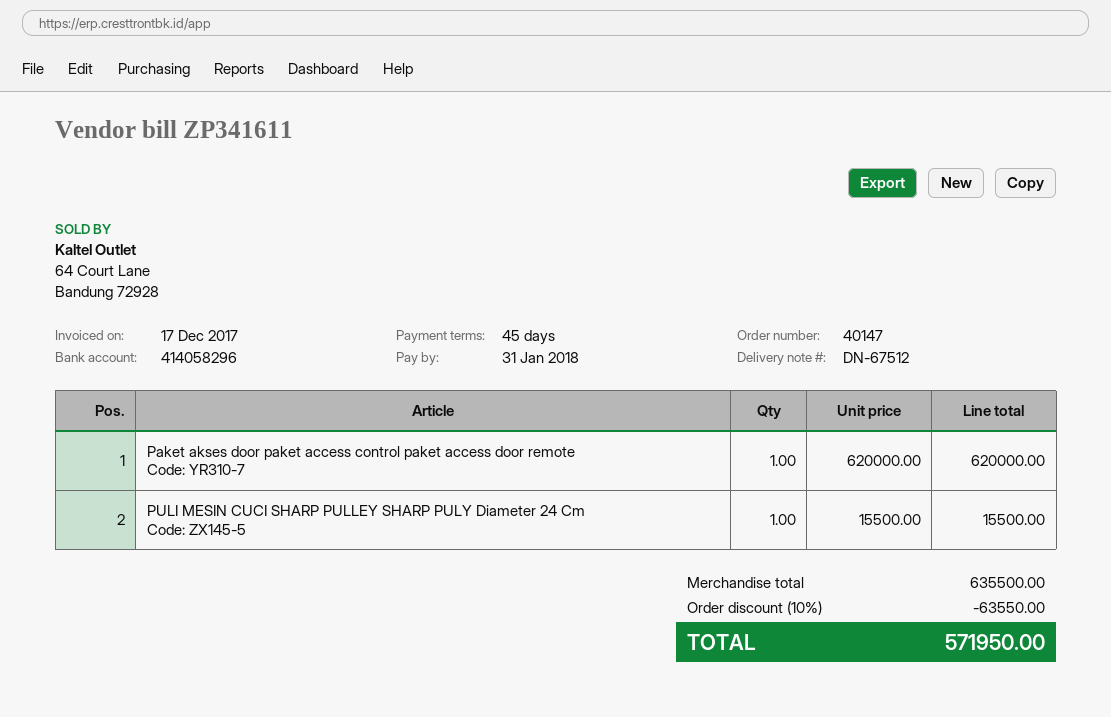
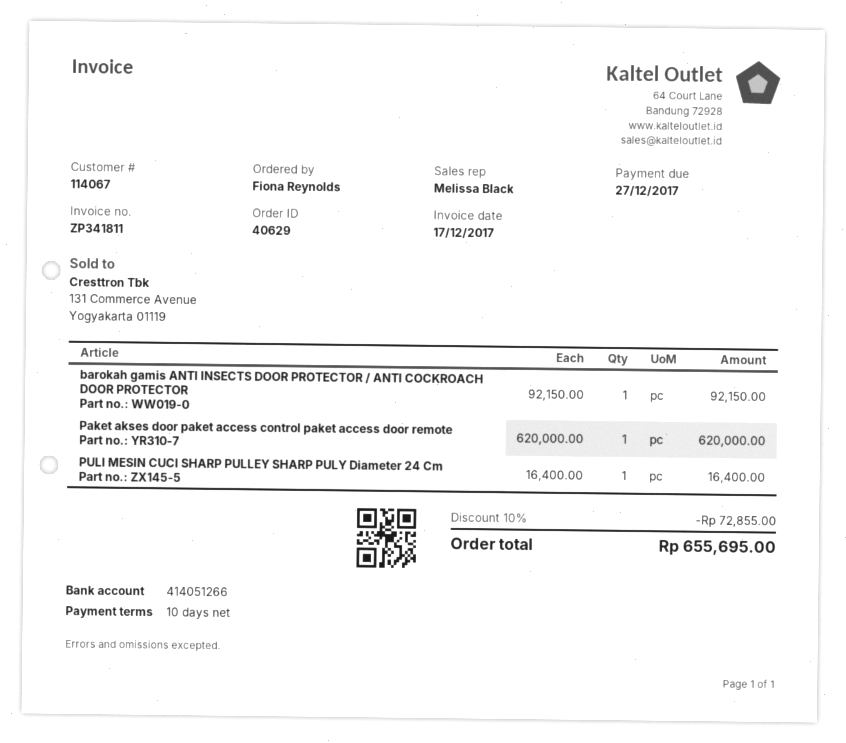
order number: 40147 -> 40629
invoice number: ZP341611 -> ZP341811
payment terms: 45 days -> 10 days
due date: 2018-01-31 -> 2017-12-27
bank account: 414058296 -> 414051266
PULI MESIN CUCI SHARP PULLEY SHARP PULY Diameter 24 Cm: 1 x 15500.00 = 15500.00 -> 1 x 16400.00 = 16400.00
barokah gamis ANTI INSECTS DOOR PROTECTOR / ANTI COCKROACH DOOR PROTECTOR: none -> 1 x 92150.00 = 92150.00
discount: 10% = 63550.00 -> 10% = 72855.00
total: 571950.00 -> 655695.00

